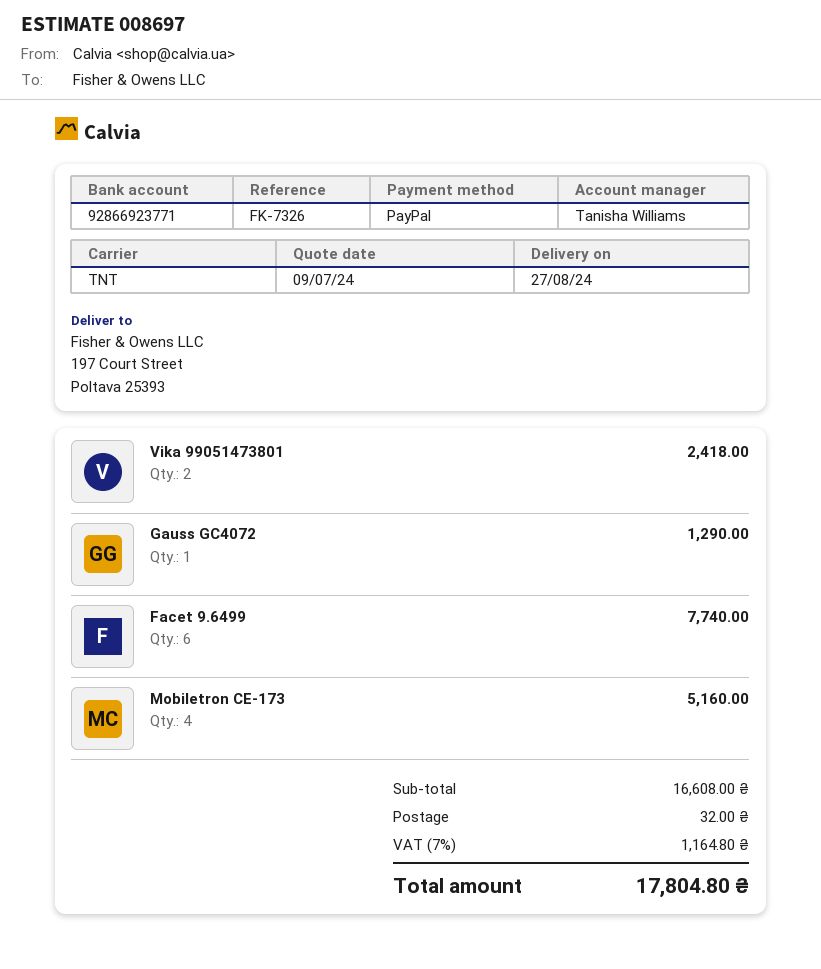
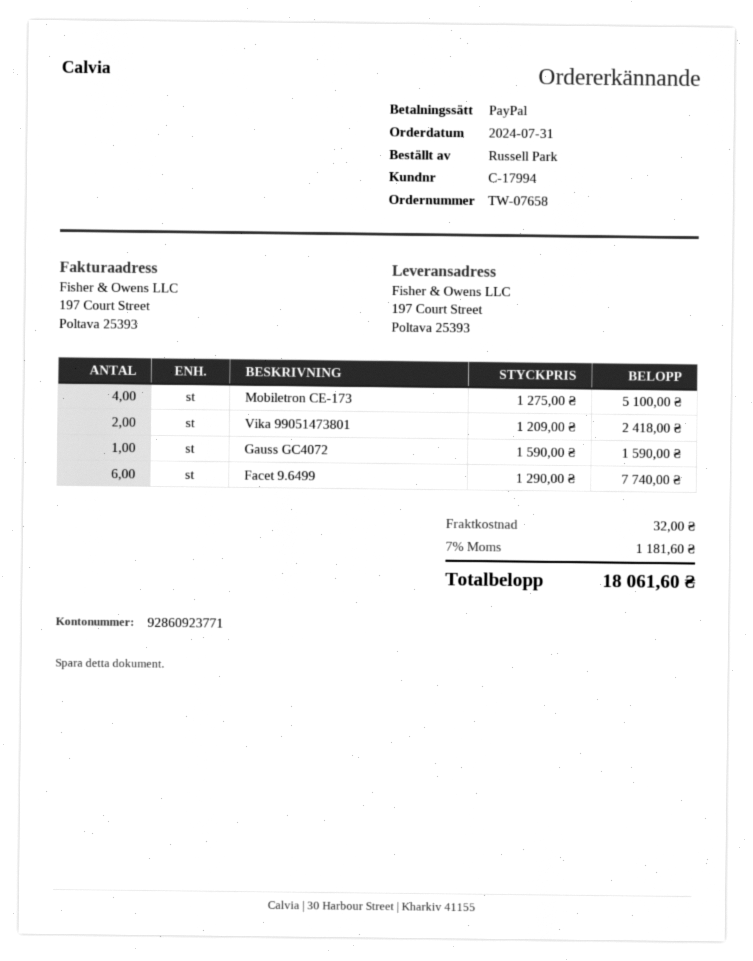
bank account: 92866923771 -> 92860923771
Gauss GC4072: 1 for 1290.00 -> 1 for 1590.00
Mobiletron CE-173: 4 for 5160.00 -> 4 for 5100.00
tax: 7% = 1164.80 -> 7% = 1181.60
total: 17804.80 -> 18061.60

